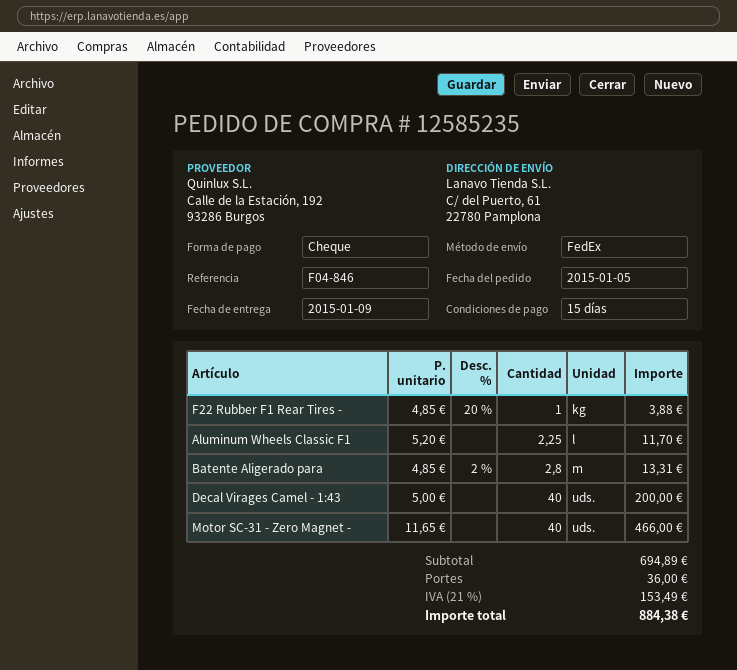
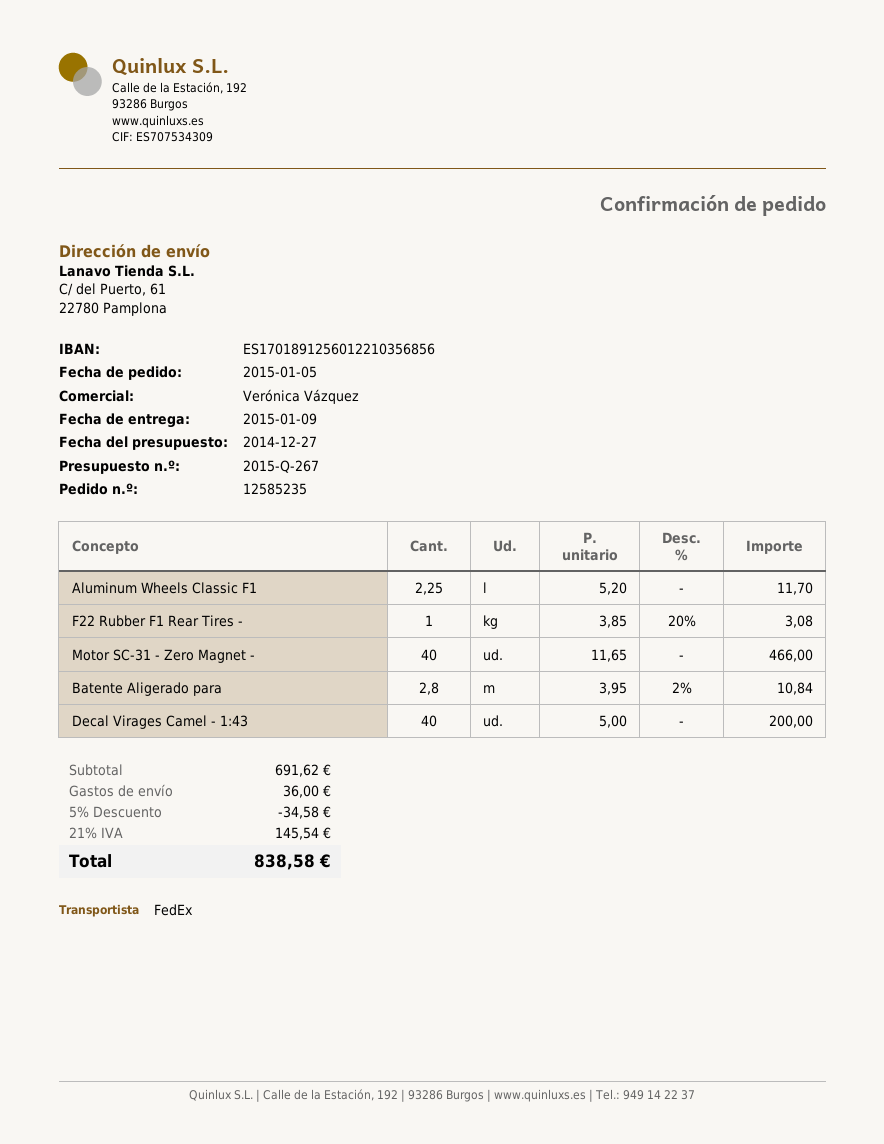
F22 Rubber F1 Rear Tires -: 1 x 4.85 - 20% = 3.88 -> 1 x 3.85 - 20% = 3.08
Batente Aligerado para: 2.8 x 4.85 - 2% = 13.31 -> 2.8 x 3.95 - 2% = 10.84
subtotal: 694.89 -> 691.62
discount: none -> 5% = 34.58
tax: 21% = 153.49 -> 21% = 145.54
total: 884.38 -> 838.58

